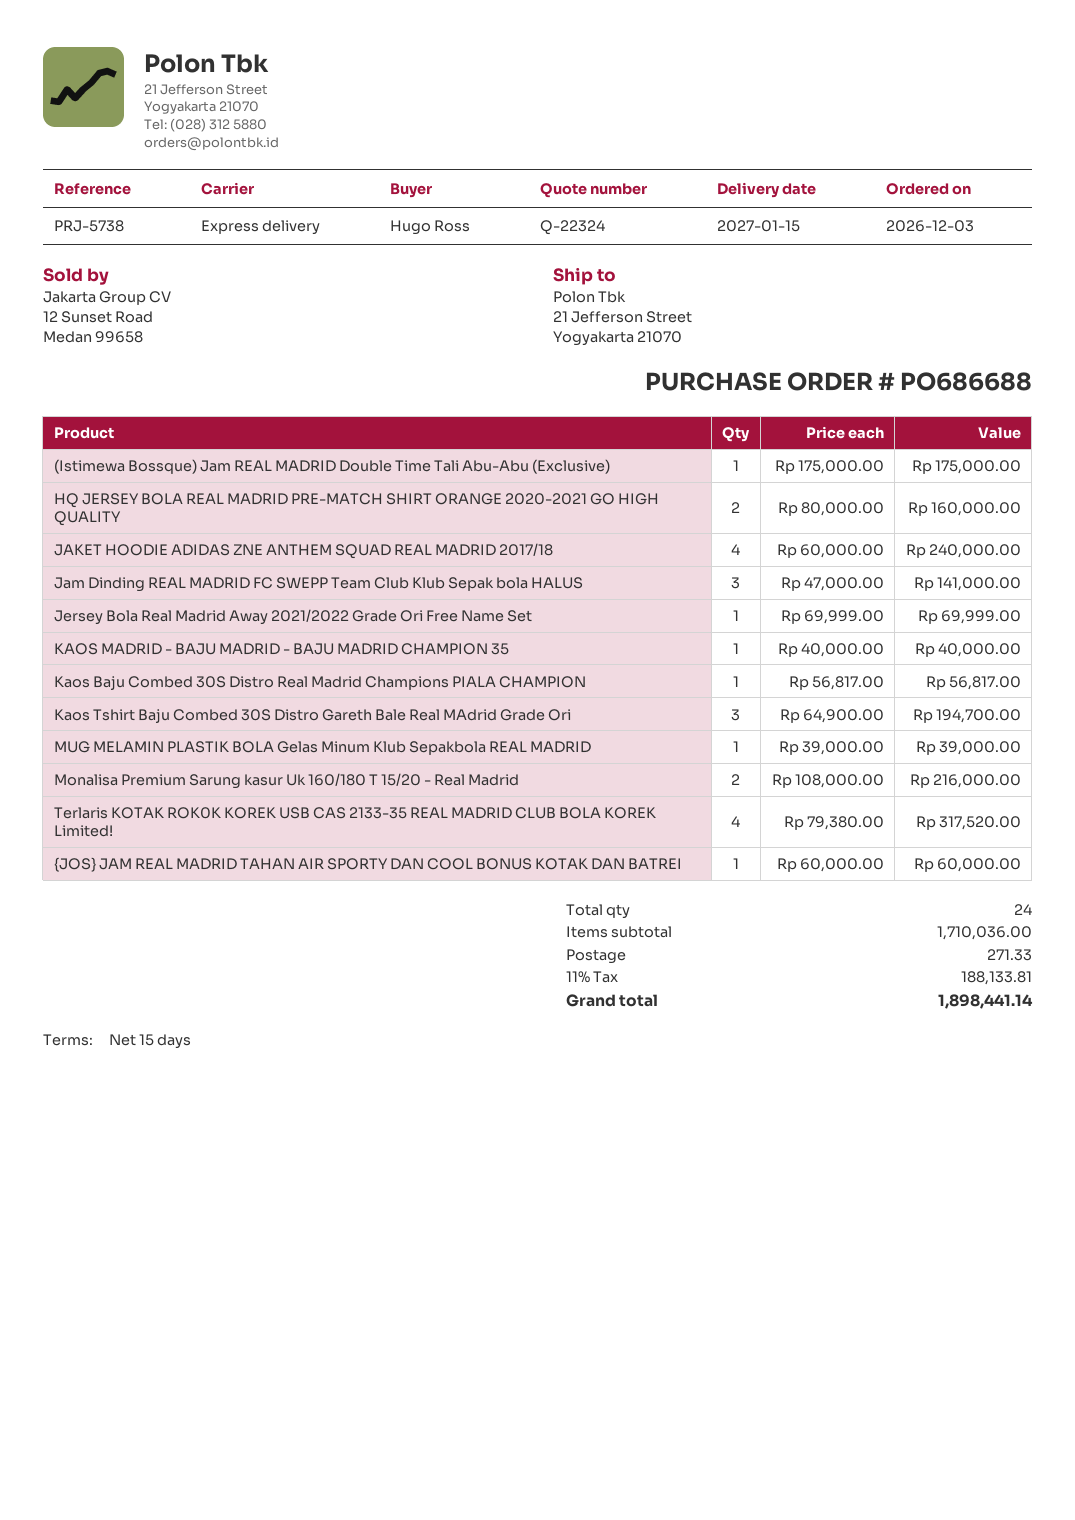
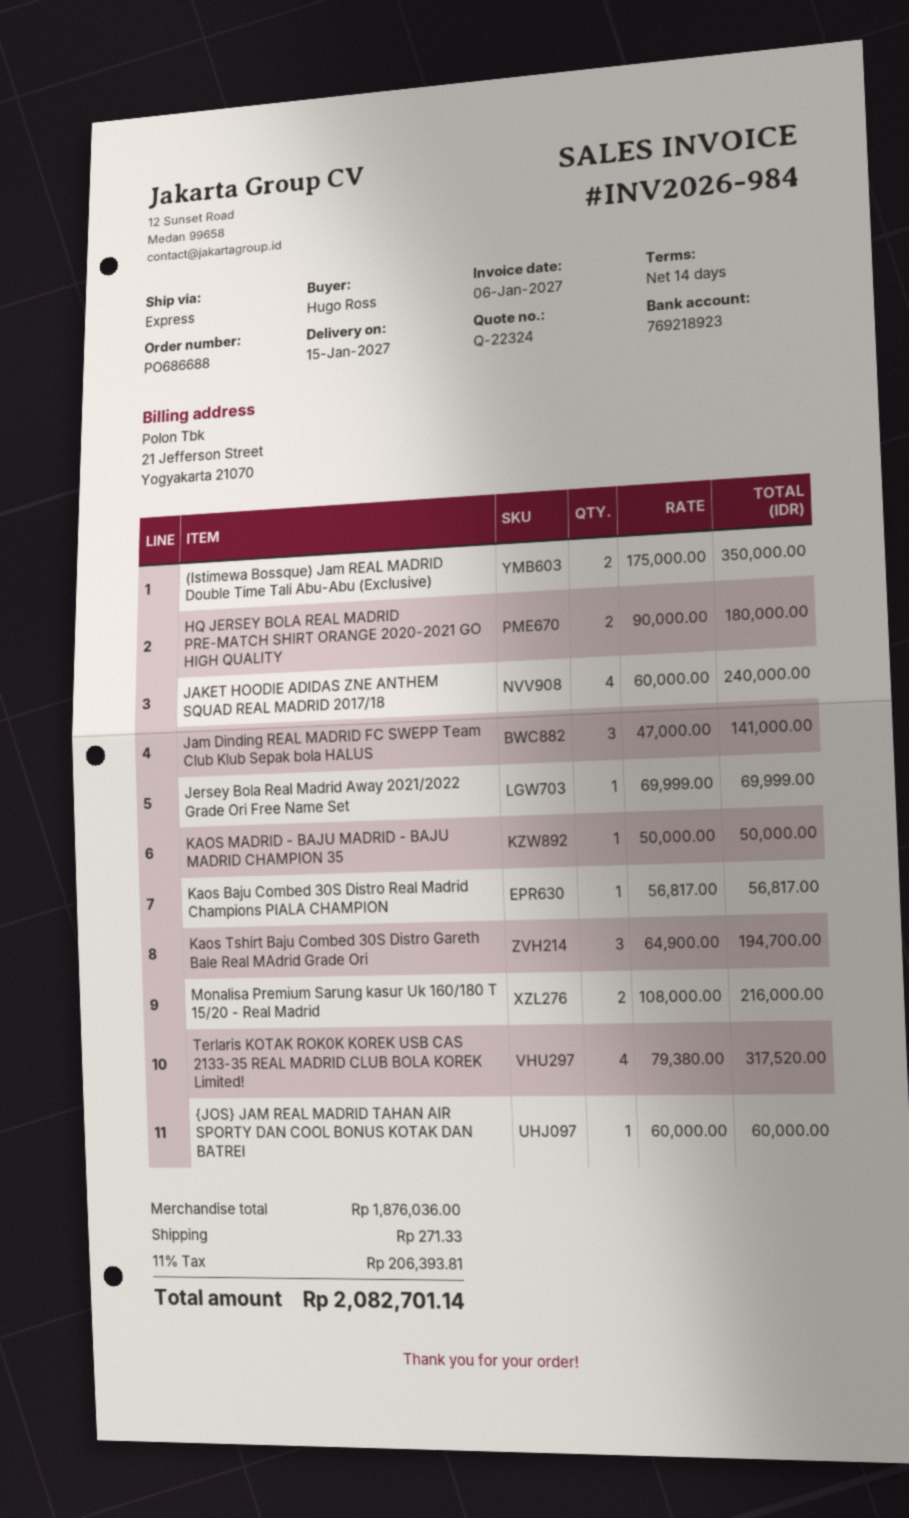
payment terms: 15 days -> 14 days
(Istimewa Bossque) Jam REAL MADRID Double Time Tali Abu-Abu (Exclusive): 1 x 175000.00 = 175000.00 -> 2 x 175000.00 = 350000.00
HQ JERSEY BOLA REAL MADRID PRE-MATCH SHIRT ORANGE 2020-2021 GO HIGH QUALITY: 2 x 80000.00 = 160000.00 -> 2 x 90000.00 = 180000.00
KAOS MADRID - BAJU MADRID - BAJU MADRID CHAMPION 35: 1 x 40000.00 = 40000.00 -> 1 x 50000.00 = 50000.00
MUG MELAMIN PLASTIK BOLA Gelas Minum Klub Sepakbola REAL MADRID: 1 x 39000.00 = 39000.00 -> none
subtotal: 1710036.00 -> 1876036.00
tax: 11% = 188133.81 -> 11% = 206393.81
total: 1898441.14 -> 2082701.14

